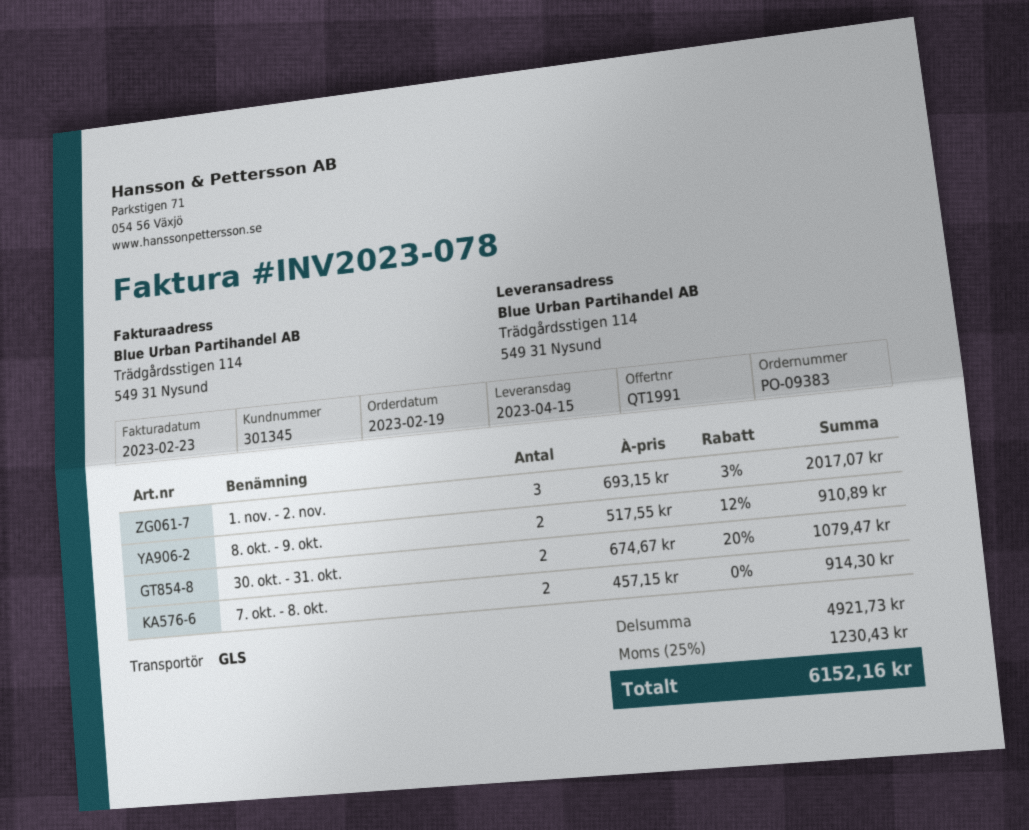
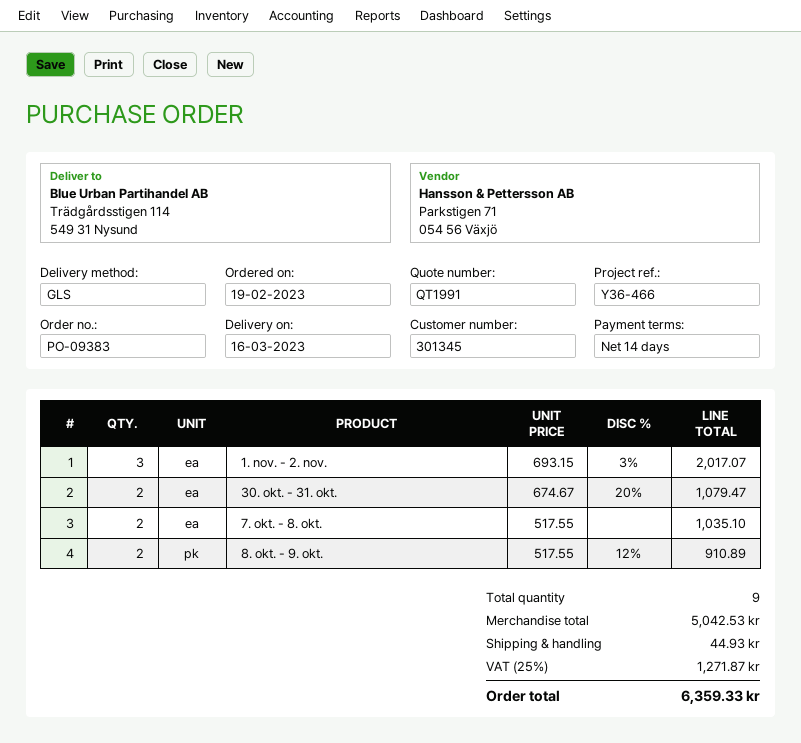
delivery date: 2023-04-15 -> 2023-03-16
7. okt. - 8. okt.: 2 x 457.15 = 914.30 -> 2 x 517.55 = 1035.10
subtotal: 4921.73 -> 5042.53
shipping: none -> 44.93
tax: 25% = 1230.43 -> 25% = 1271.87
total: 6152.16 -> 6359.33

